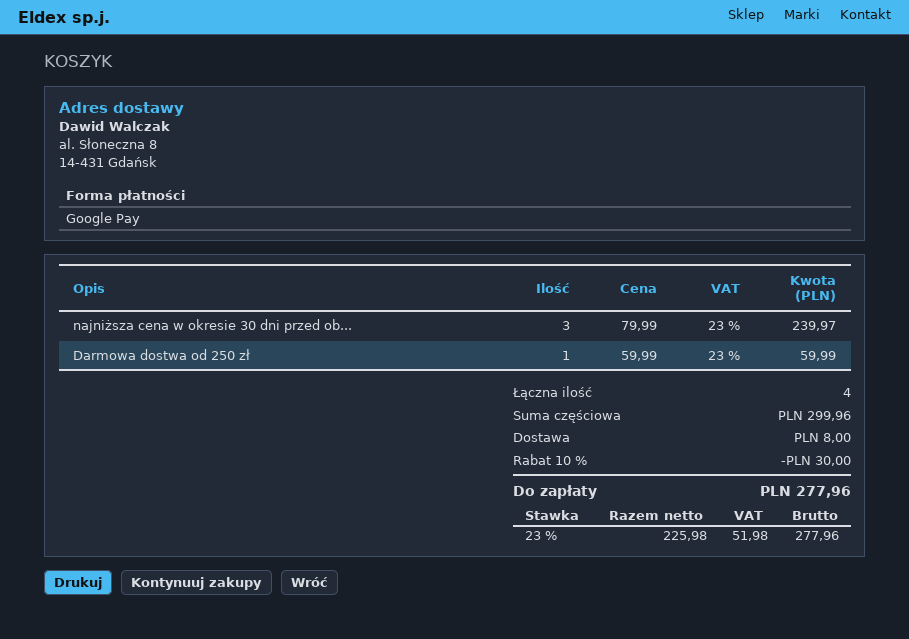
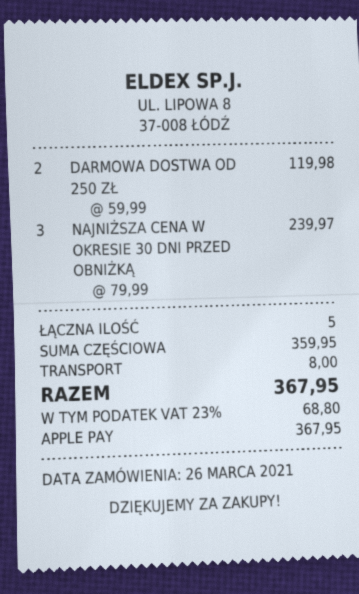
payment method: Google Pay -> Apple Pay
Darmowa dostwa od 250 zł: 1 x 59.99 = 59.99 -> 2 x 59.99 = 119.98
total quantity: 4 -> 5
subtotal: 299.96 -> 359.95
discount: 10% = 30.00 -> none
tax: 23% = 51.98 -> 23% = 68.80
total: 277.96 -> 367.95

